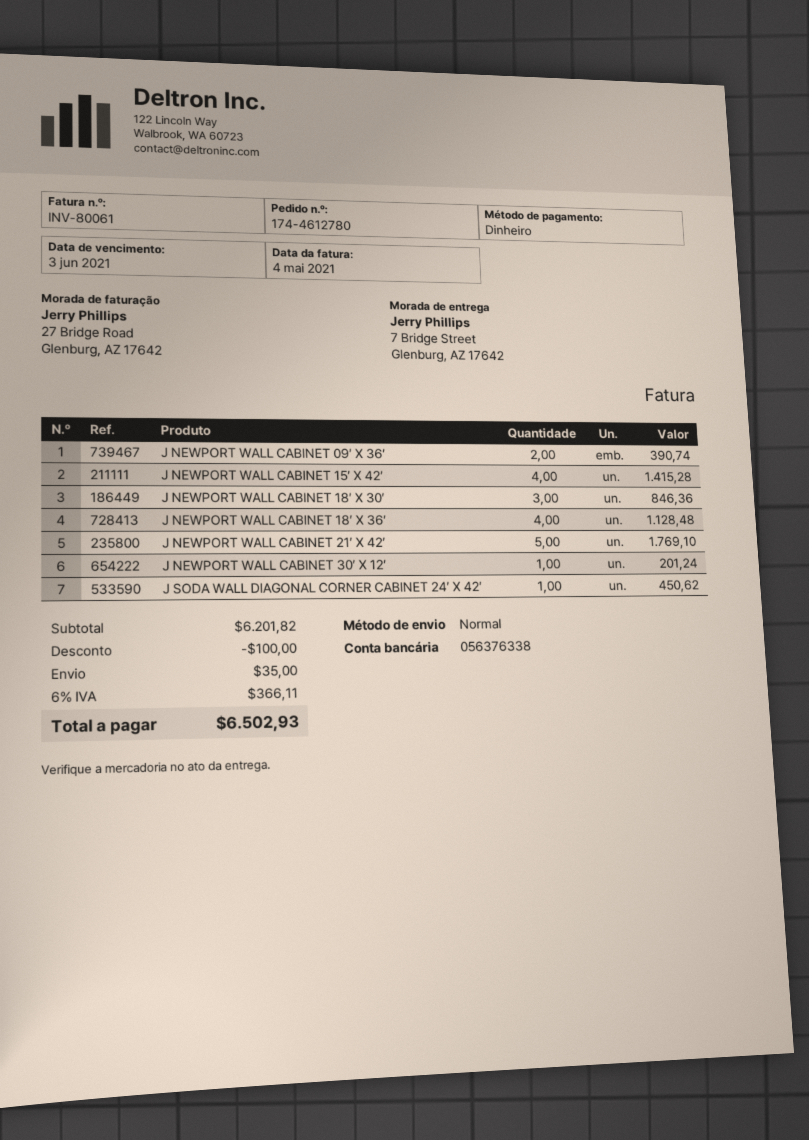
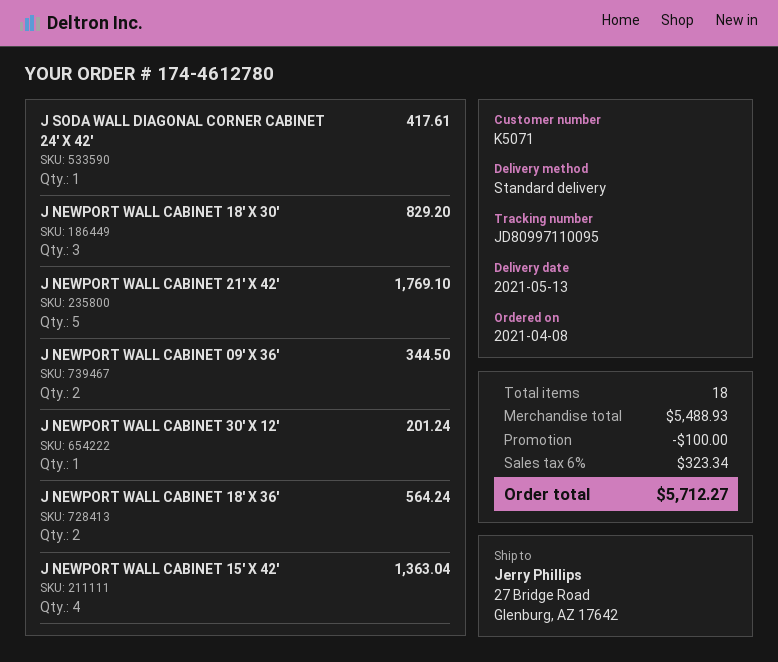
ship to: 7 Bridge Street, Glenburg, AZ 17642 -> 27 Bridge Road, Glenburg, AZ 17642
J NEWPORT WALL CABINET 09′ X 36′: 2 for 390.74 -> 2 for 344.50
J NEWPORT WALL CABINET 15′ X 42′: 4 for 1415.28 -> 4 for 1363.04
J NEWPORT WALL CABINET 18′ X 30′: 3 for 846.36 -> 3 for 829.20
J NEWPORT WALL CABINET 18′ X 36′: 4 for 1128.48 -> 2 for 564.24
J SODA WALL DIAGONAL CORNER CABINET 24′ X 42′: 1 for 450.62 -> 1 for 417.61
subtotal: 6201.82 -> 5488.93
shipping: 35.00 -> none
tax: 6% = 366.11 -> 6% = 323.34
total: 6502.93 -> 5712.27

